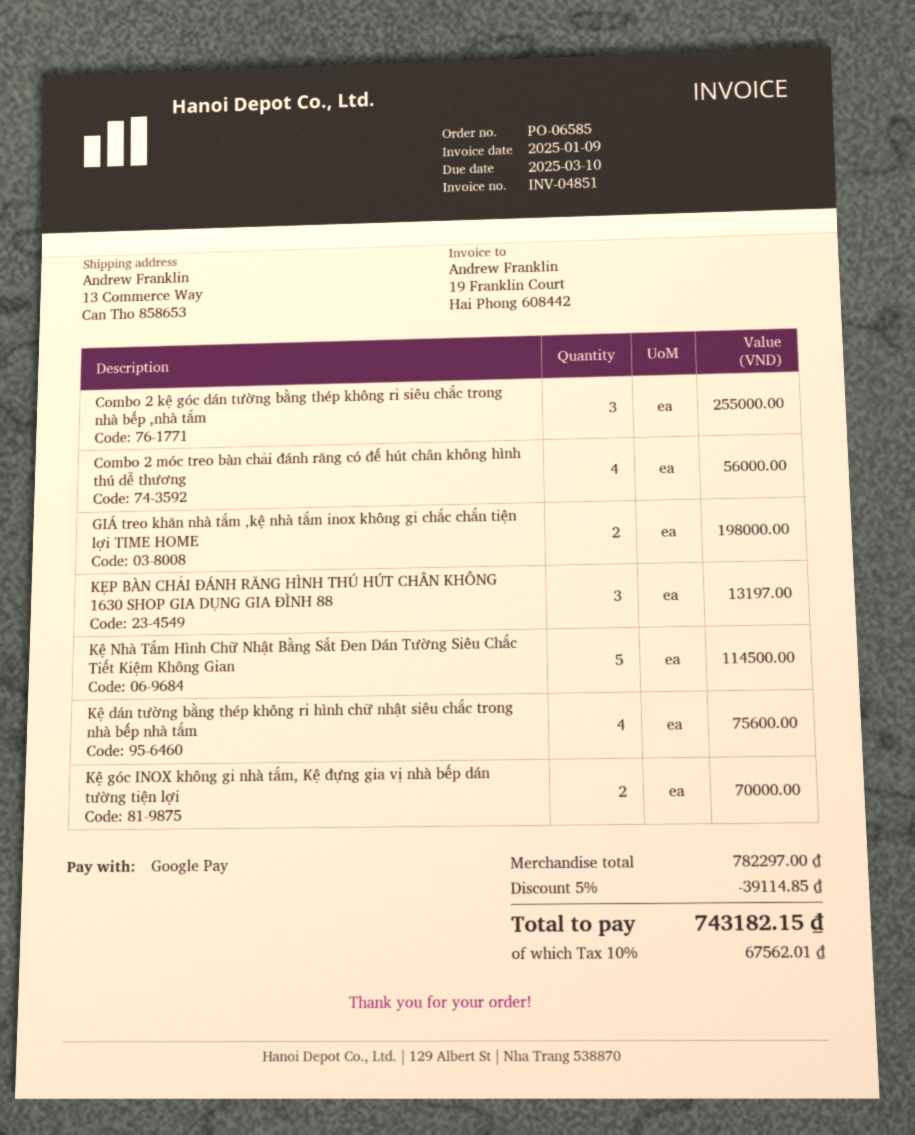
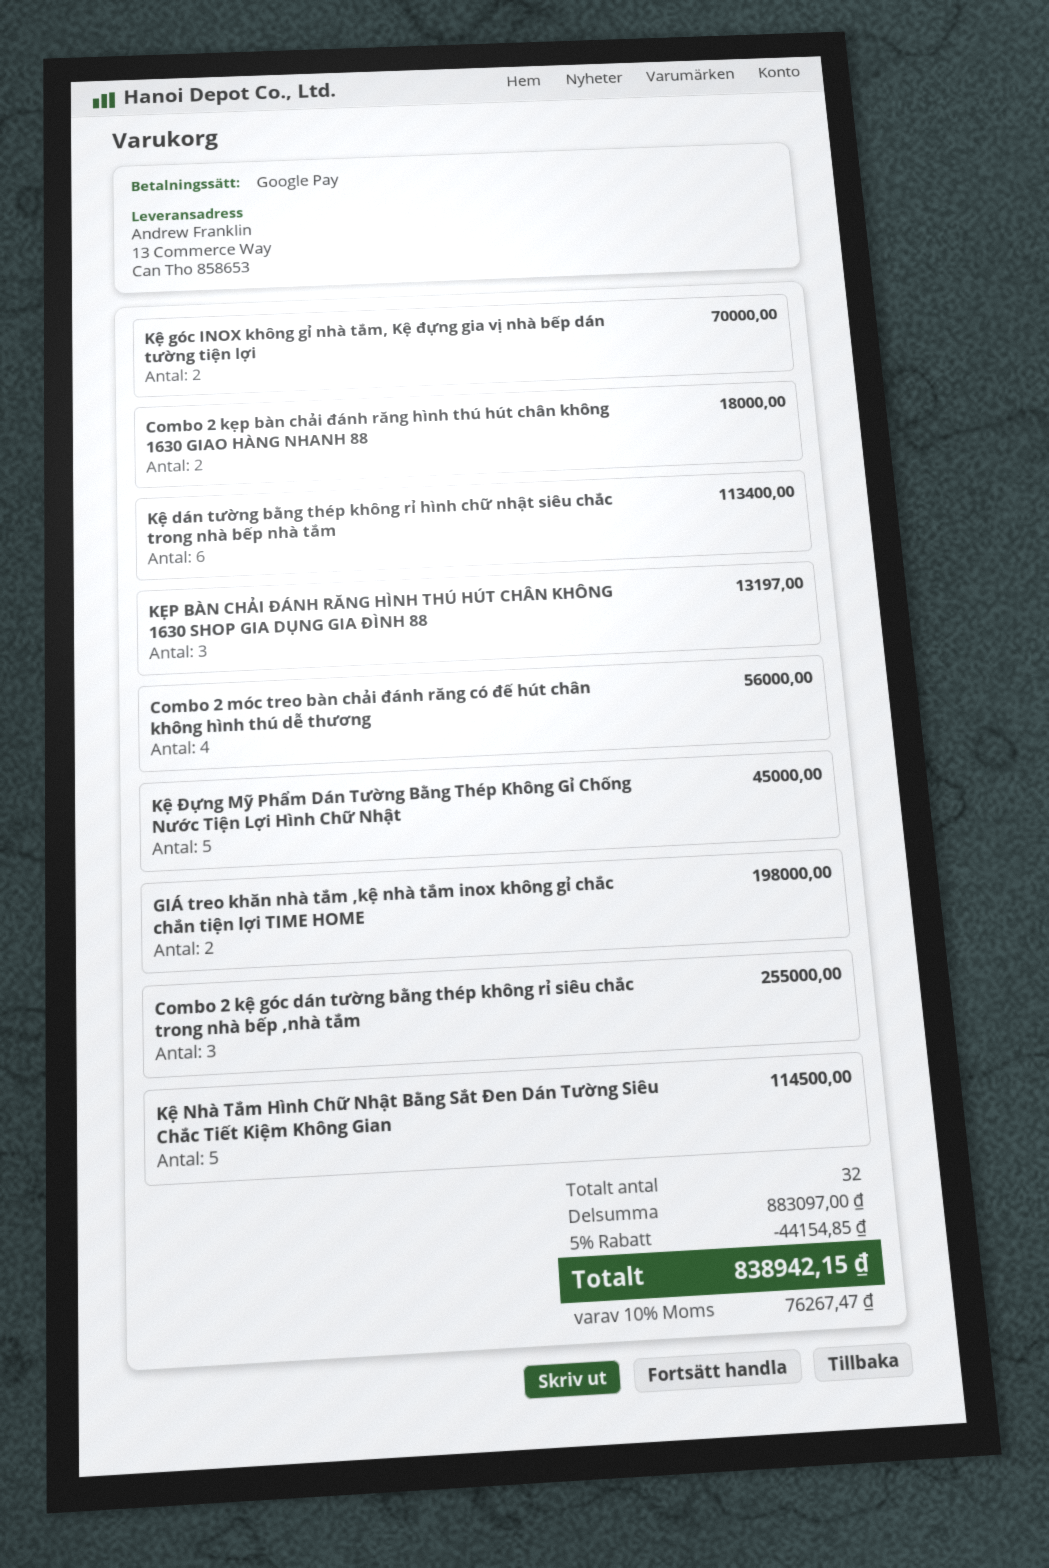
Kệ dán tường bằng thép không rỉ hình chữ nhật siêu chắc trong nhà bếp nhà tắm: 4 for 75600.00 -> 6 for 113400.00
Combo 2 kẹp bàn chải đánh răng hình thú hút chân không 1630 GIAO HÀNG NHANH 88: none -> 2 for 18000.00
Kệ Đựng Mỹ Phẩm Dán Tường Bằng Thép Không Gỉ Chống Nước Tiện Lợi Hình Chữ Nhật: none -> 5 for 45000.00
subtotal: 782297.00 -> 883097.00
discount: 5% = 39114.85 -> 5% = 44154.85
tax: 10% = 67562.01 -> 10% = 76267.47
total: 743182.15 -> 838942.15

